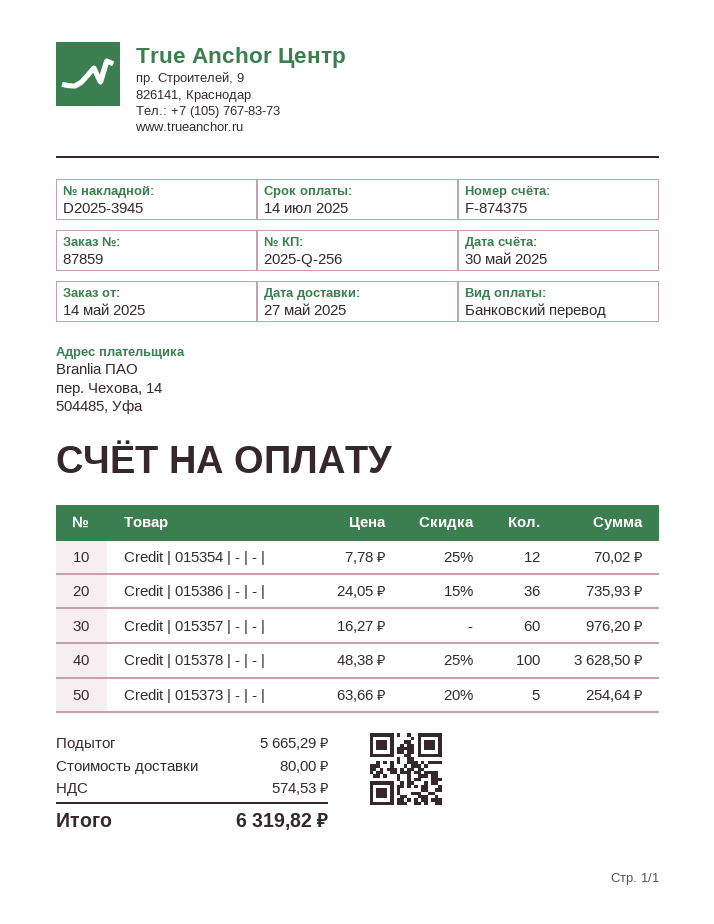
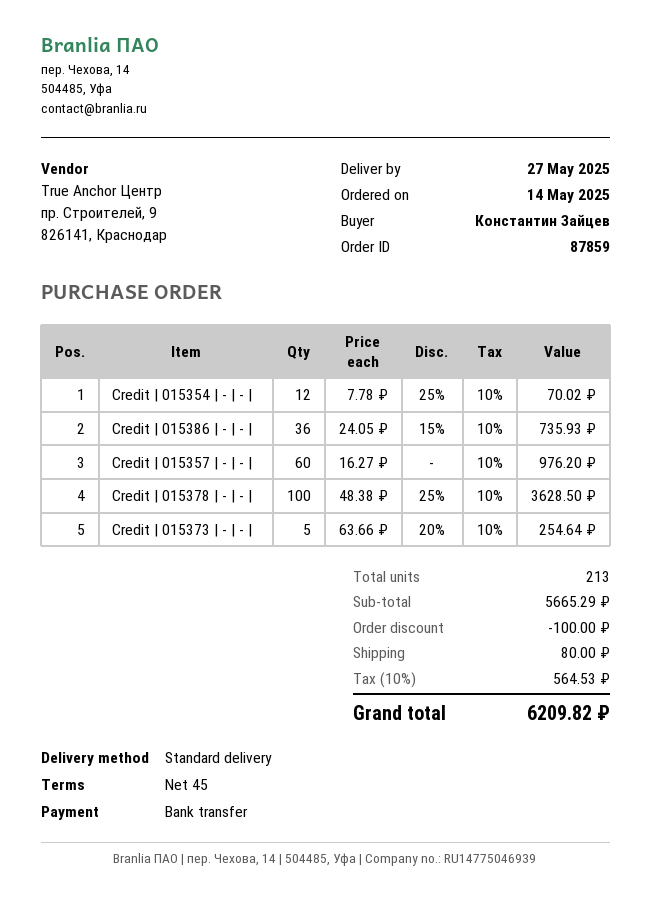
discount: none -> 100.00
tax: 574.53 -> 564.53
total: 6319.82 -> 6209.82

